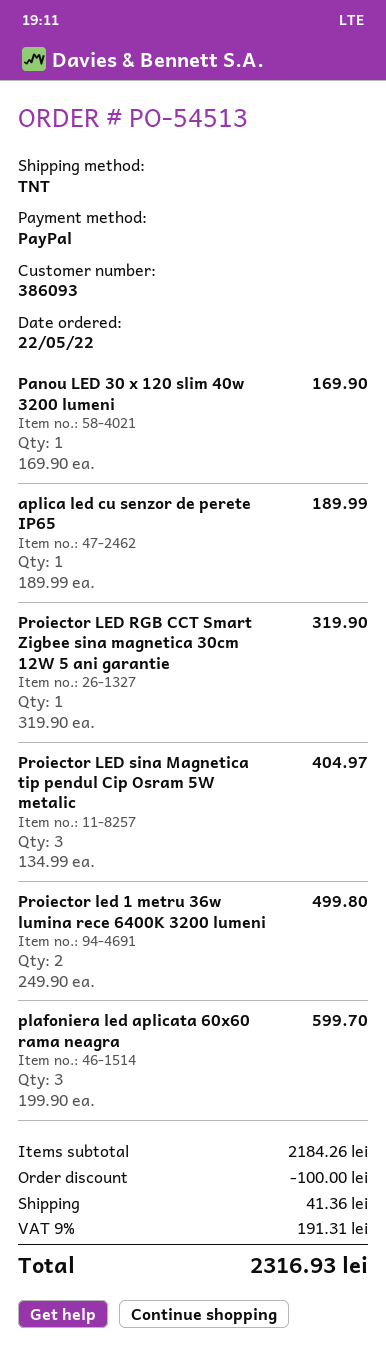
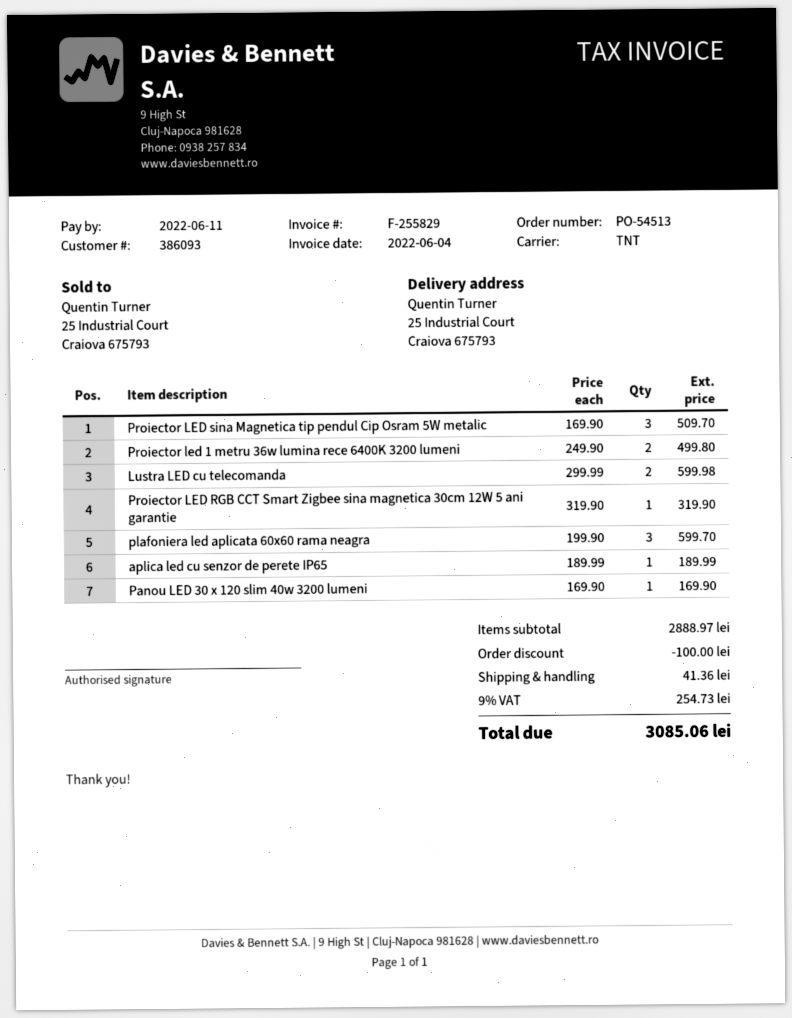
Proiector LED sina Magnetica tip pendul Cip Osram 5W metalic: 3 x 134.99 = 404.97 -> 3 x 169.90 = 509.70
Lustra LED cu telecomanda: none -> 2 x 299.99 = 599.98
subtotal: 2184.26 -> 2888.97
tax: 9% = 191.31 -> 9% = 254.73
total: 2316.93 -> 3085.06

